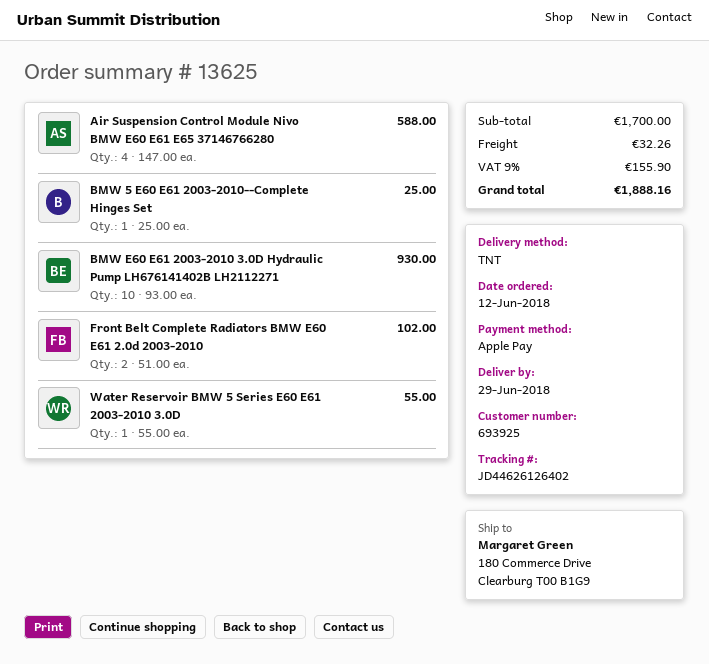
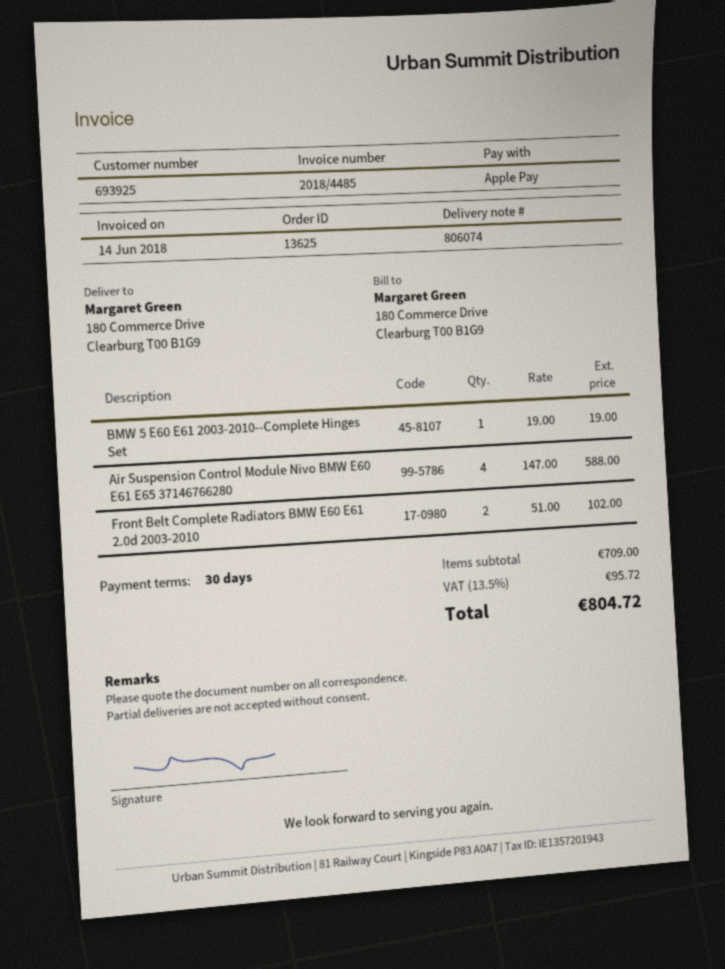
BMW 5 E60 E61 2003-2010--Complete Hinges Set: 1 x 25.00 = 25.00 -> 1 x 19.00 = 19.00
BMW E60 E61 2003-2010 3.0D Hydraulic Pump LH676141402B LH2112271: 10 x 93.00 = 930.00 -> none
Water Reservoir BMW 5 Series E60 E61 2003-2010 3.0D: 1 x 55.00 = 55.00 -> none
subtotal: 1700.00 -> 709.00
shipping: 32.26 -> none
tax: 9% = 155.90 -> 13.5% = 95.72
total: 1888.16 -> 804.72

